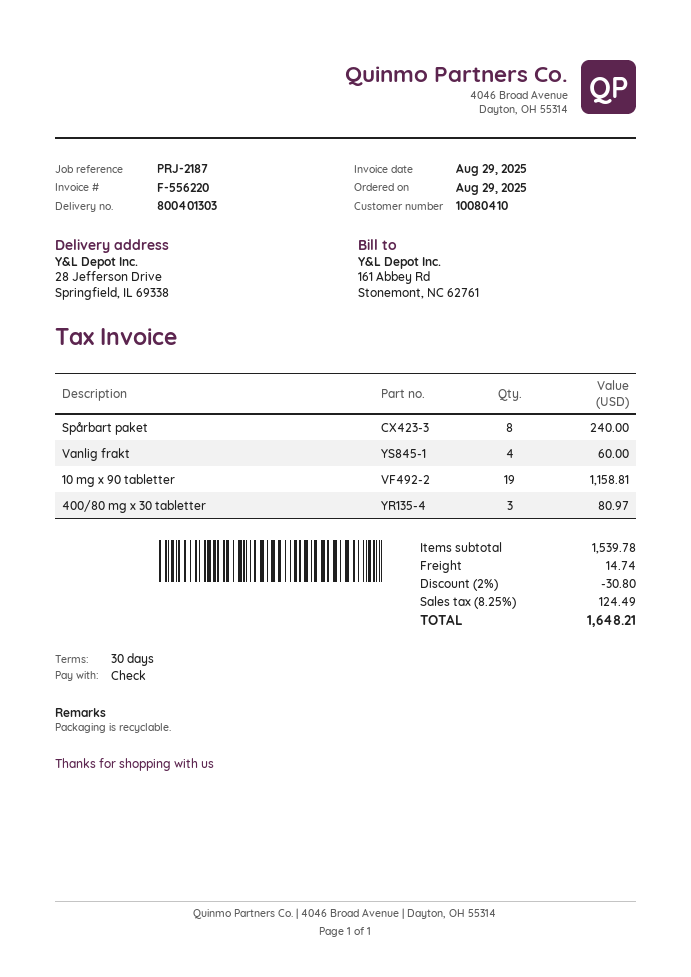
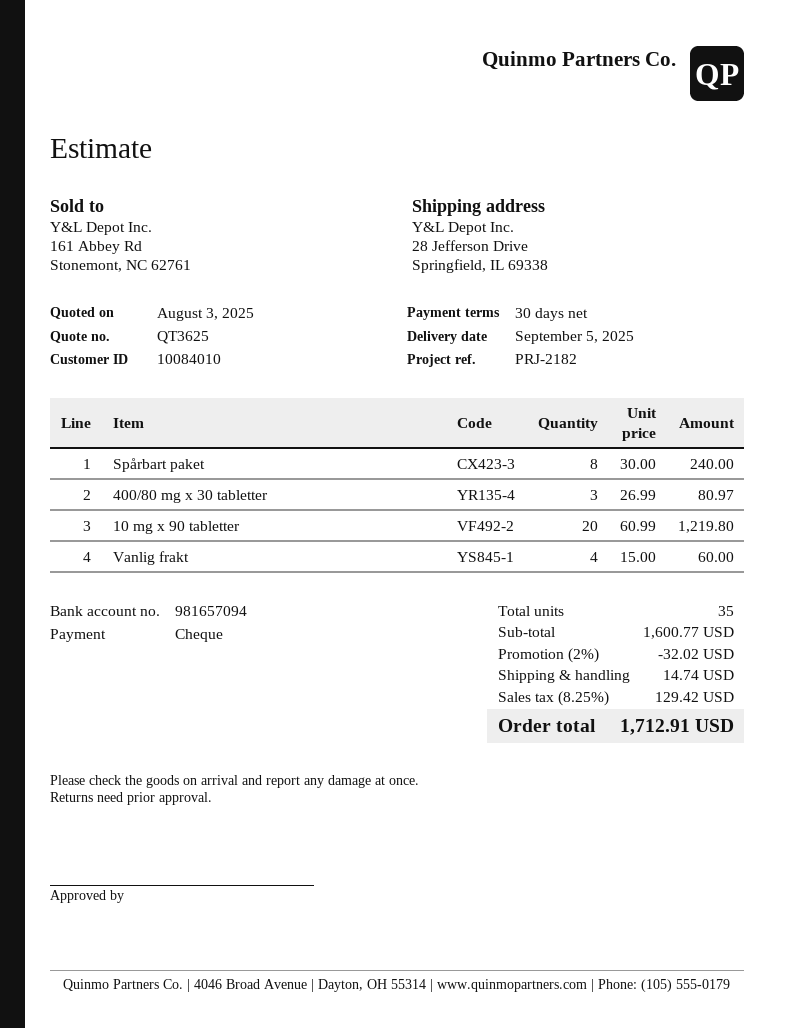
customer number: 10080410 -> 10084010
reference: PRJ-2187 -> PRJ-2182
10 mg x 90 tabletter: 19 for 1158.81 -> 20 for 1219.80
subtotal: 1539.78 -> 1600.77
discount: 2% = 30.80 -> 2% = 32.02
tax: 8.25% = 124.49 -> 8.25% = 129.42
total: 1648.21 -> 1712.91

